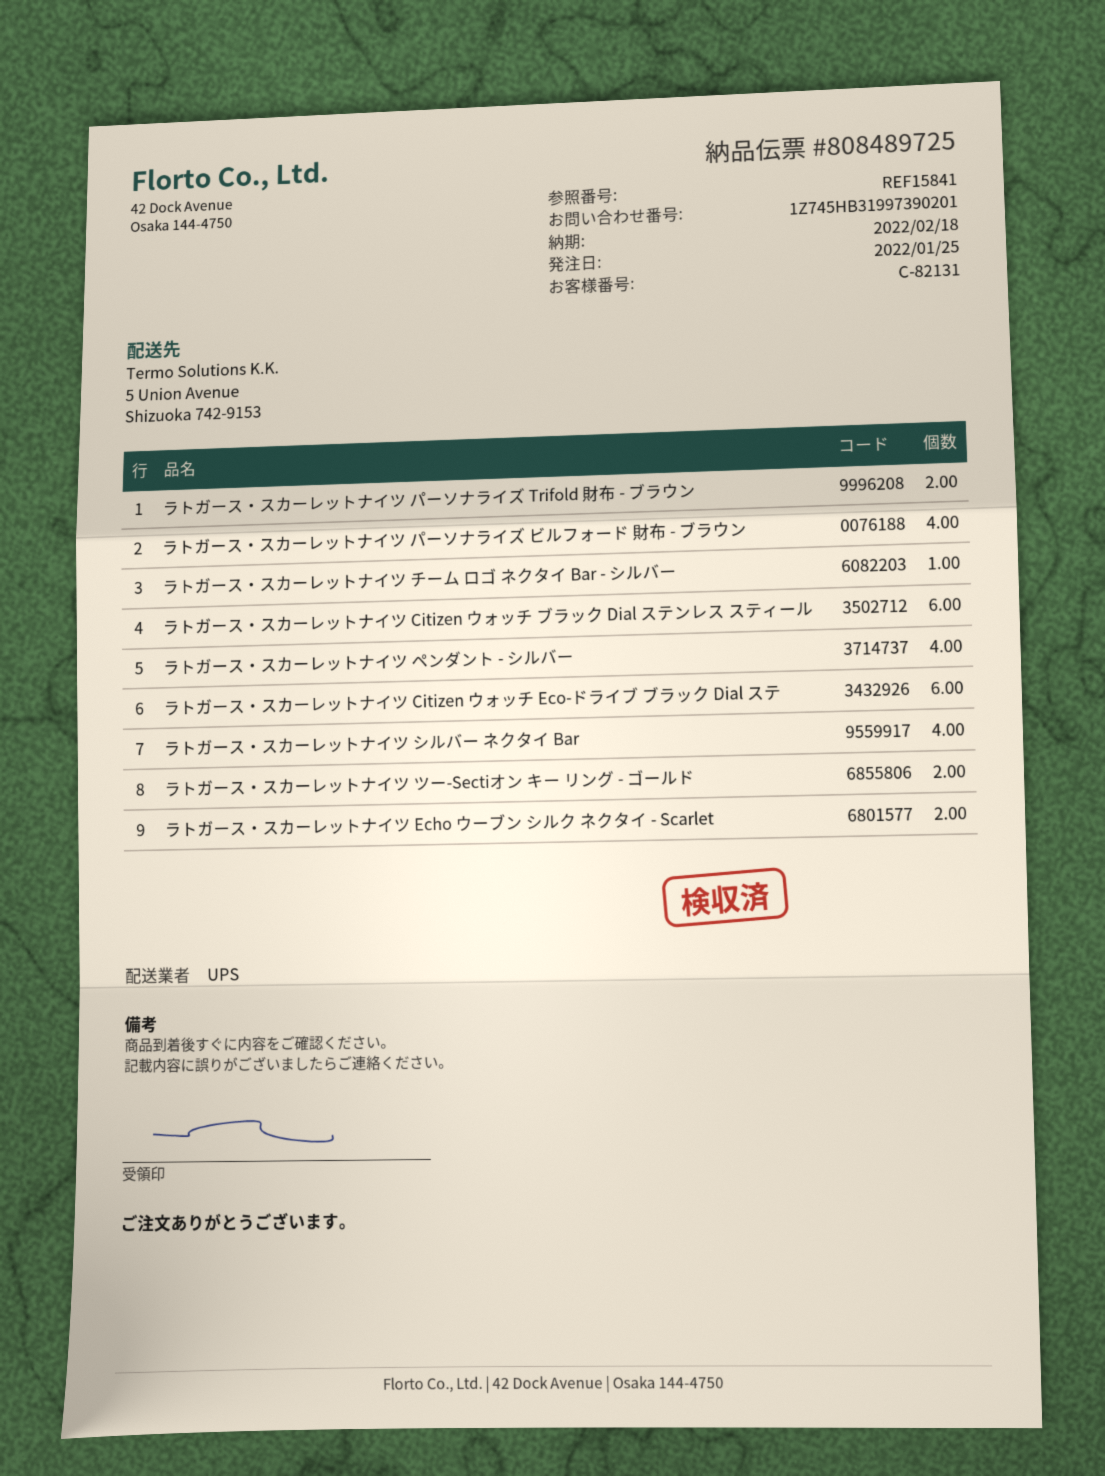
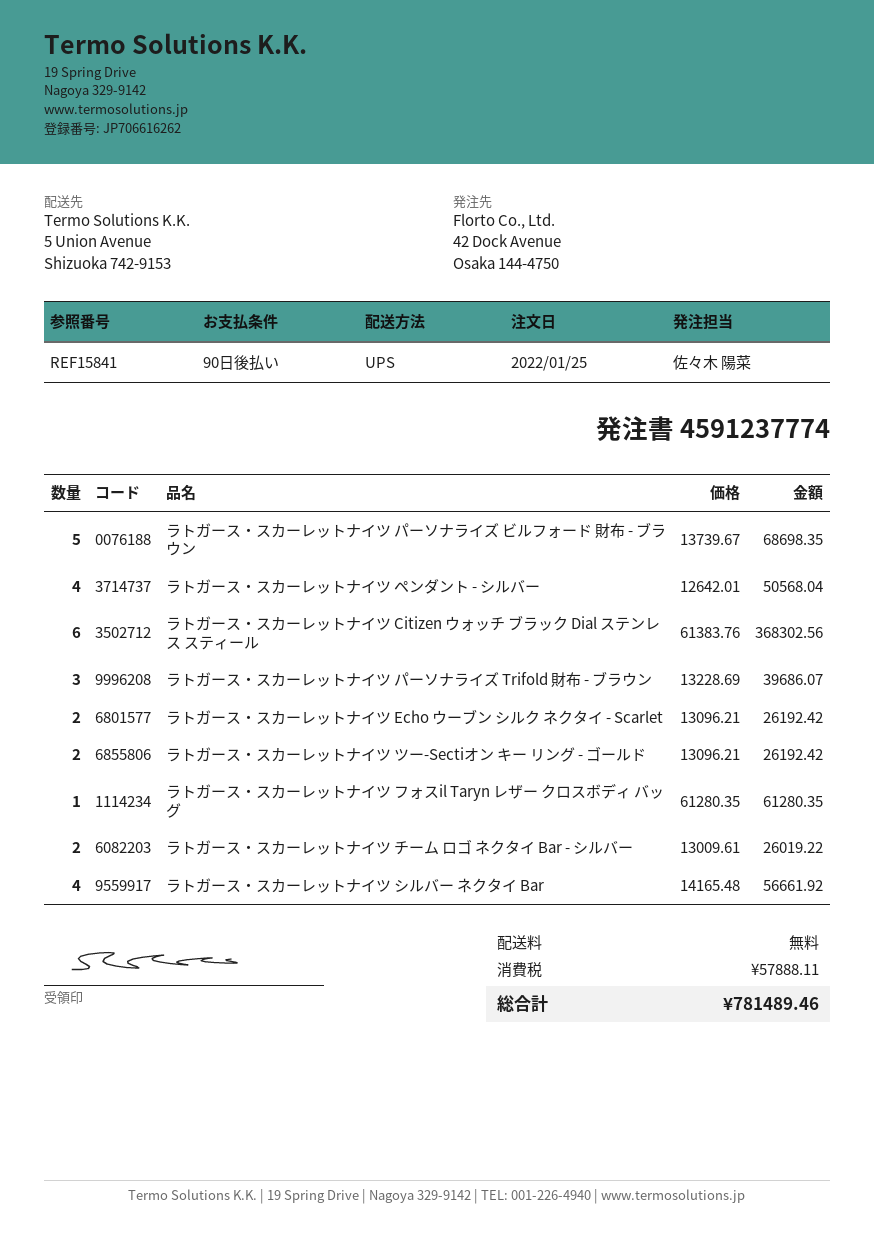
ラトガース・スカーレットナイツ パーソナライズ Trifold 財布 - ブラウン: 2 -> 3
ラトガース・スカーレットナイツ パーソナライズ ビルフォード 財布 - ブラウン: 4 -> 5
ラトガース・スカーレットナイツ チーム ロゴ ネクタイ Bar - シルバー: 1 -> 2
ラトガース・スカーレットナイツ Citizen ウォッチ Eco-ドライブ ブラック Dial ステ: 6 -> none
ラトガース・スカーレットナイツ フォスil Taryn レザー クロスボディ バッグ: none -> 1

